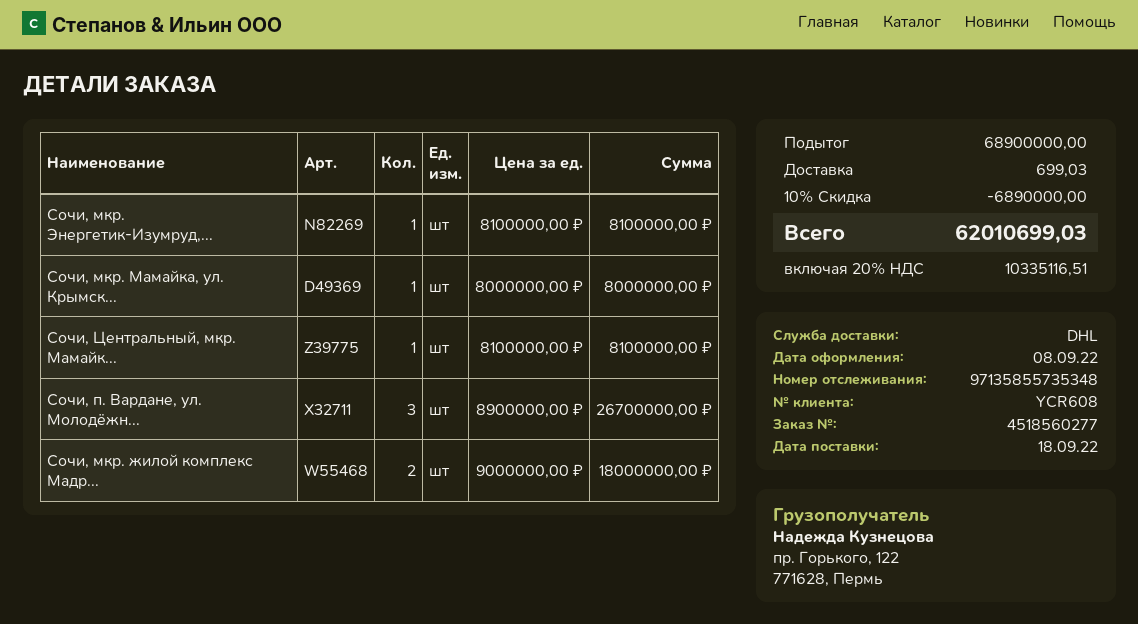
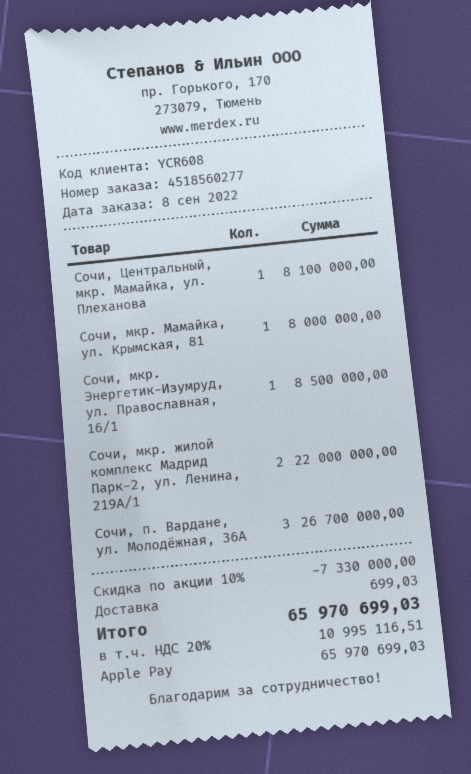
Сочи, мкр. Энергетик-Изумруд,...: 1 for 8100000.00 -> 1 for 8500000.00
Сочи, мкр. жилой комплекс Мадр...: 2 for 18000000.00 -> 2 for 22000000.00
discount: 10% = 6890000.00 -> 10% = 7330000.00
tax: 20% = 10335116.51 -> 20% = 10995116.51
total: 62010699.03 -> 65970699.03

